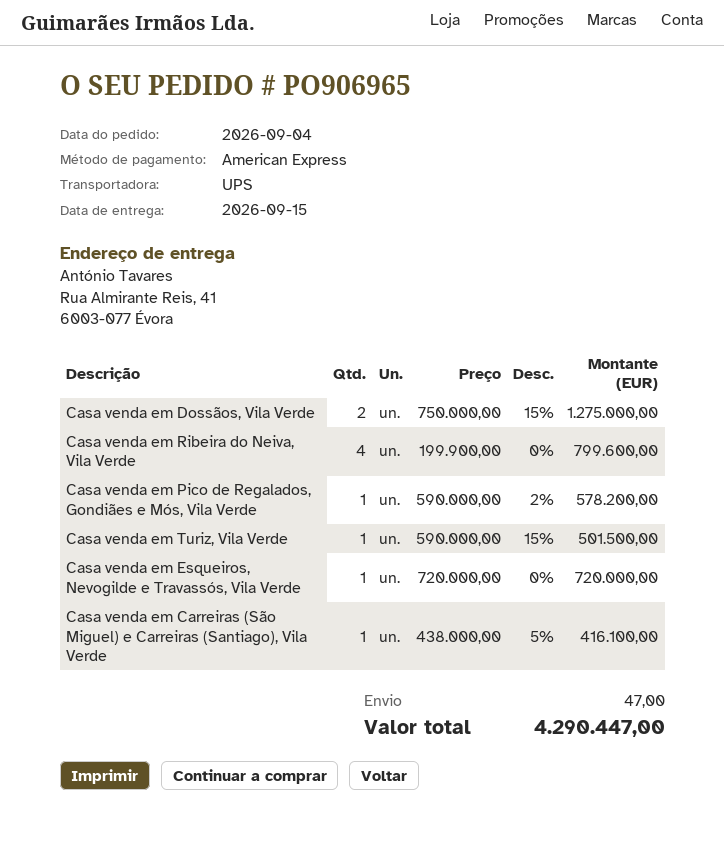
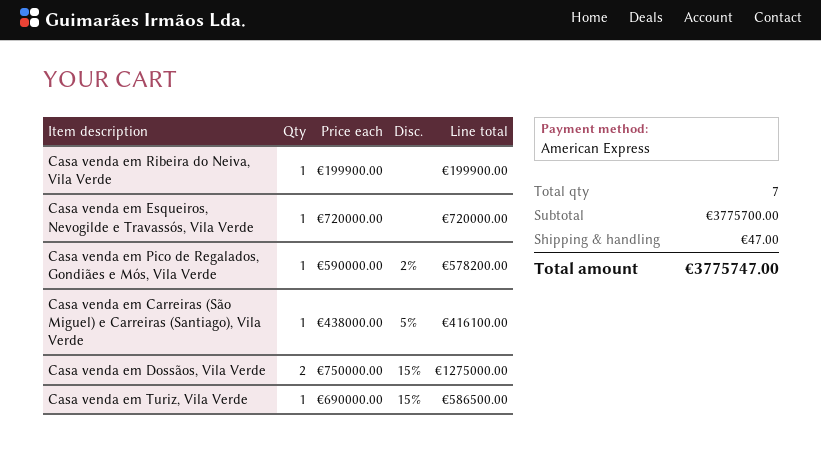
Casa venda em Ribeira do Neiva, Vila Verde: 4 x 199900.00 = 799600.00 -> 1 x 199900.00 = 199900.00
Casa venda em Turiz, Vila Verde: 1 x 590000.00 - 15% = 501500.00 -> 1 x 690000.00 - 15% = 586500.00
total: 4290447.00 -> 3775747.00

